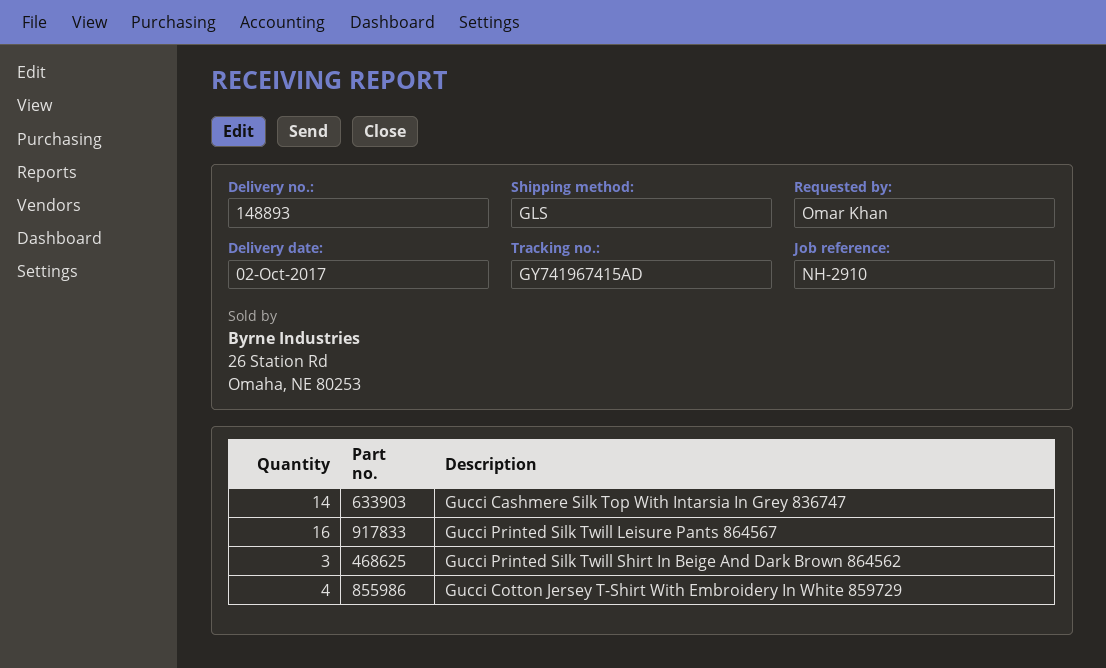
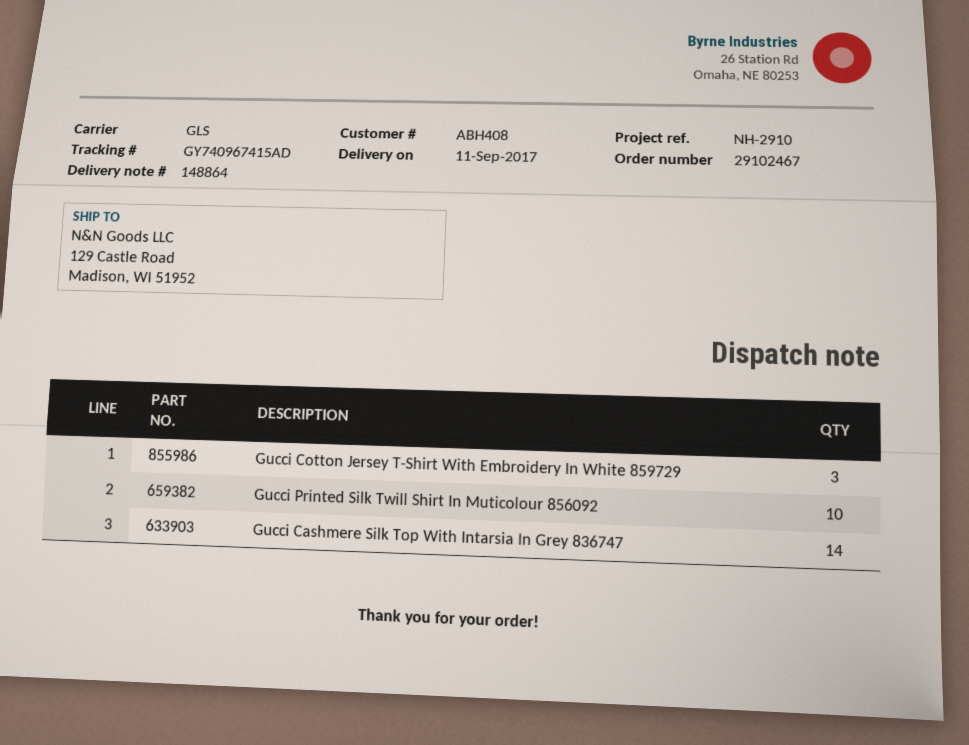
delivery note number: 148893 -> 148864
delivery date: 2017-10-02 -> 2017-09-11
tracking number: GY741967415AD -> GY740967415AD
Gucci Printed Silk Twill Leisure Pants 864567: 16 -> none
Gucci Printed Silk Twill Shirt In Beige And Dark Brown 864562: 3 -> none
Gucci Cotton Jersey T-Shirt With Embroidery In White 859729: 4 -> 3
Gucci Printed Silk Twill Shirt In Muticolour 856092: none -> 10

